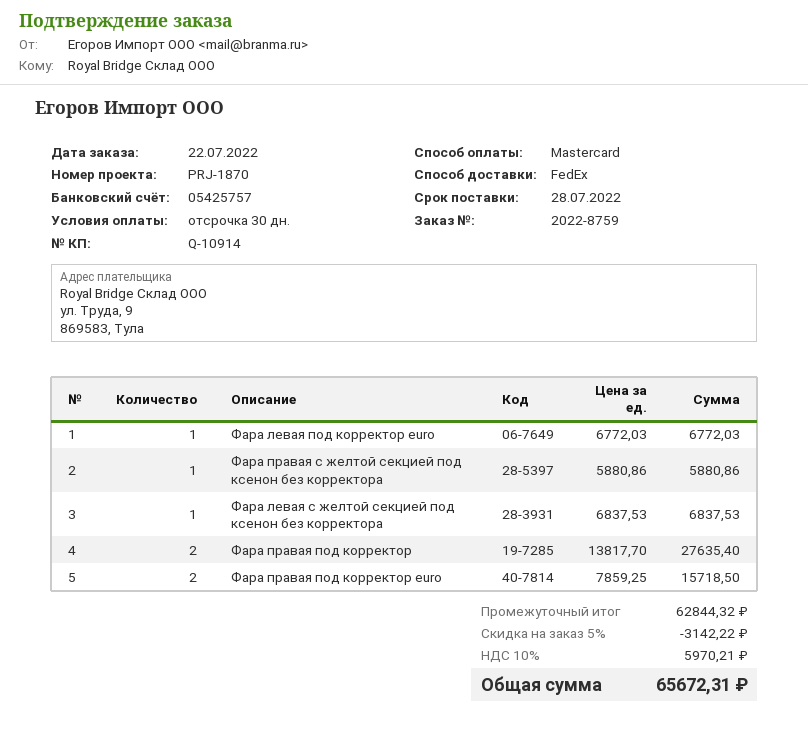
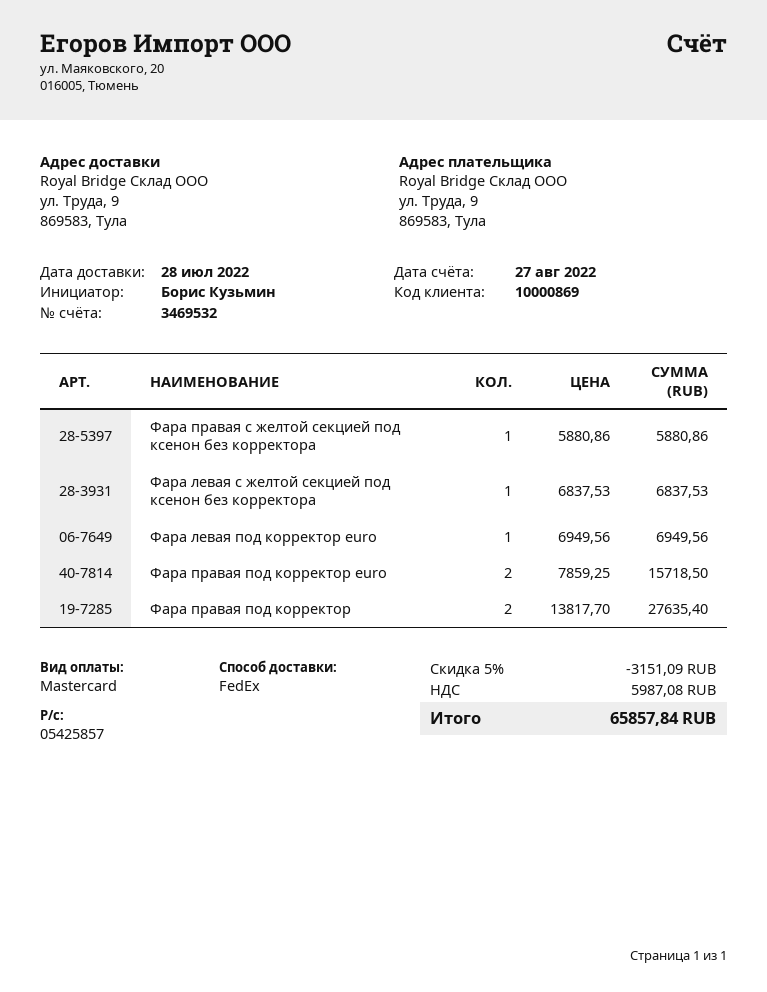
bank account: 05425757 -> 05425857
Фара левая под корректор euro: 1 x 6772.03 = 6772.03 -> 1 x 6949.56 = 6949.56
discount: 5% = 3142.22 -> 5% = 3151.09
tax: 5970.21 -> 5987.08
total: 65672.31 -> 65857.84

